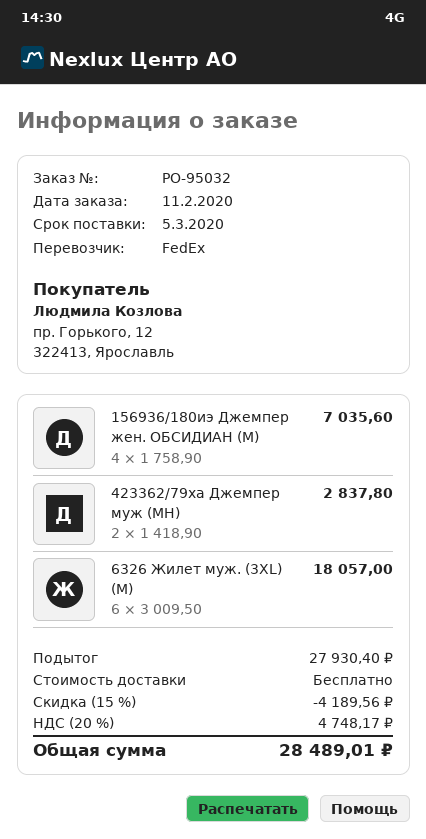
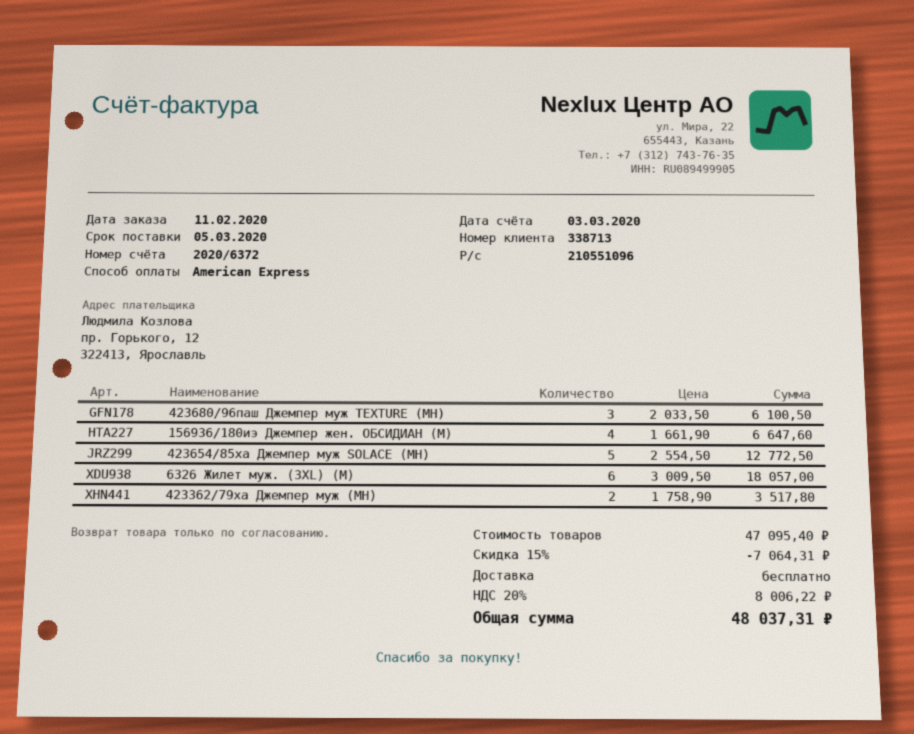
156936/180иэ Джемпер жен. ОБСИДИАН (М): 4 x 1758.90 = 7035.60 -> 4 x 1661.90 = 6647.60
423362/79ха Джемпер муж (МН): 2 x 1418.90 = 2837.80 -> 2 x 1758.90 = 3517.80
423680/96паш Джемпер муж TEXTURE (МН): none -> 3 x 2033.50 = 6100.50
423654/85ха Джемпер муж SOLACE (МН): none -> 5 x 2554.50 = 12772.50
subtotal: 27930.40 -> 47095.40
discount: 15% = 4189.56 -> 15% = 7064.31
tax: 20% = 4748.17 -> 20% = 8006.22
total: 28489.01 -> 48037.31

